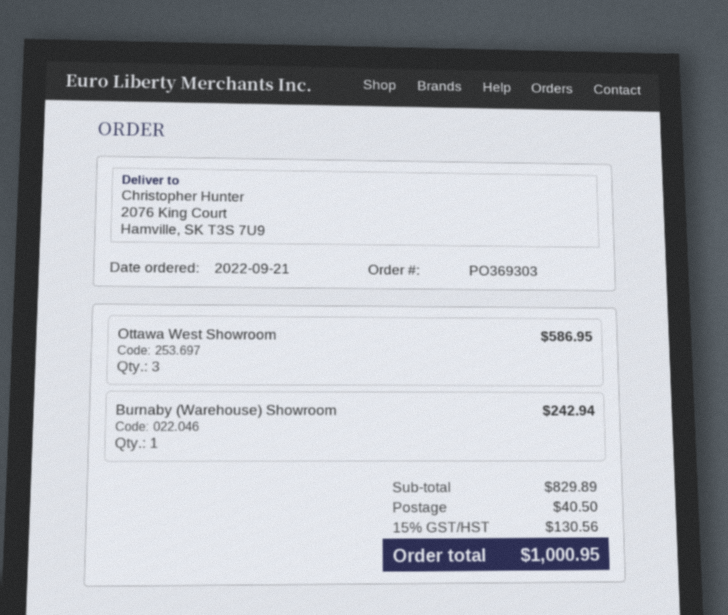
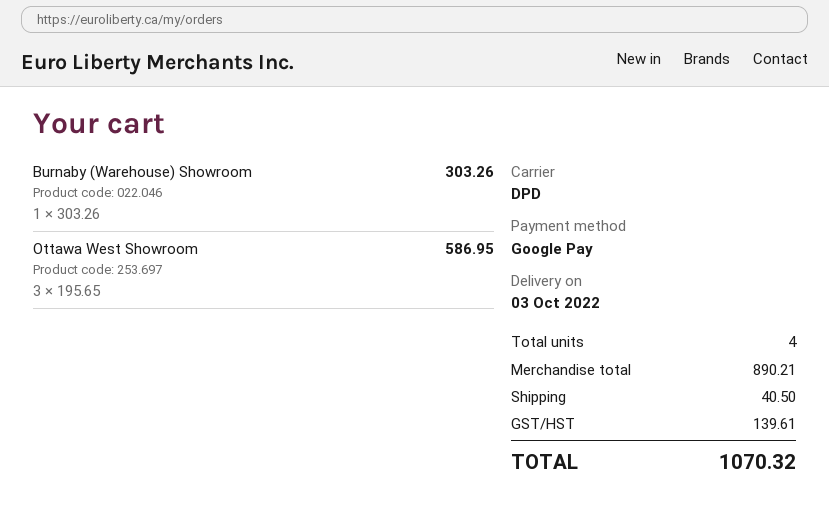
Burnaby (Warehouse) Showroom: 1 for 242.94 -> 1 for 303.26
subtotal: 829.89 -> 890.21
tax: 130.56 -> 139.61
total: 1000.95 -> 1070.32

